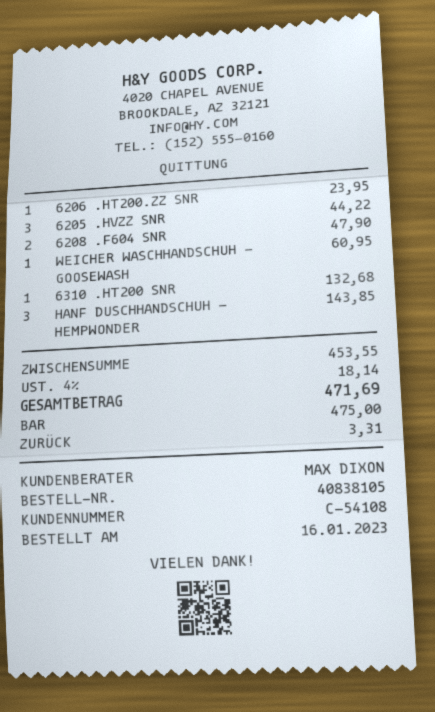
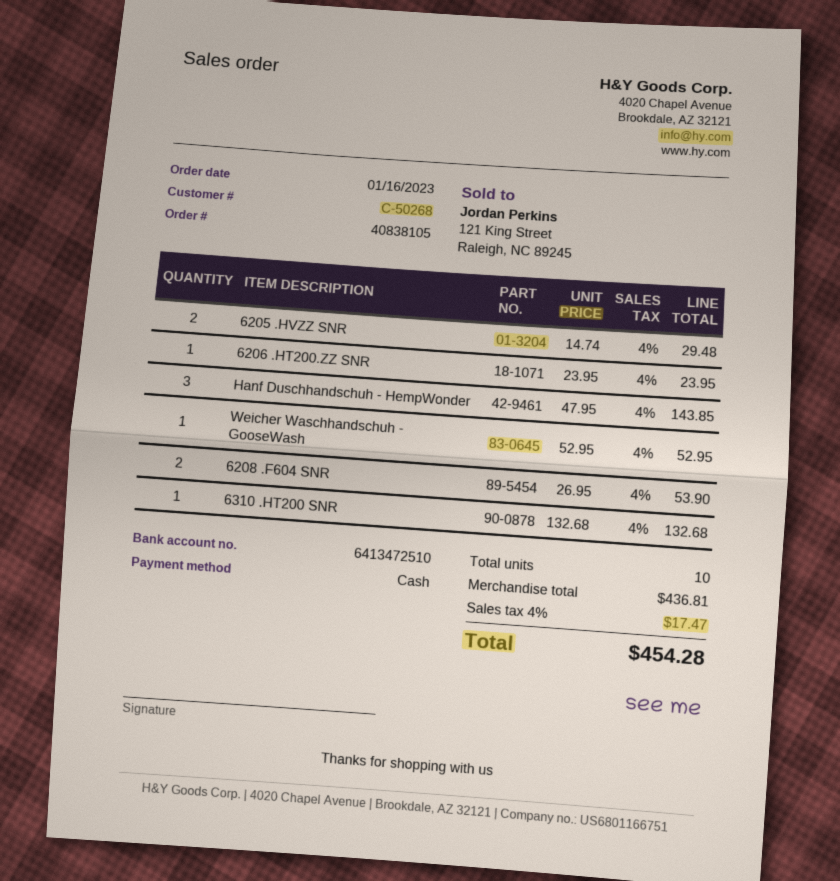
customer number: C-54108 -> C-50268
6205 .HVZZ SNR: 3 for 44.22 -> 2 for 29.48
6208 .F604 SNR: 2 for 47.90 -> 2 for 53.90
WEICHER WASCHHANDSCHUH - GOOSEWASH: 1 for 60.95 -> 1 for 52.95
subtotal: 453.55 -> 436.81
tax: 4% = 18.14 -> 4% = 17.47
total: 471.69 -> 454.28

